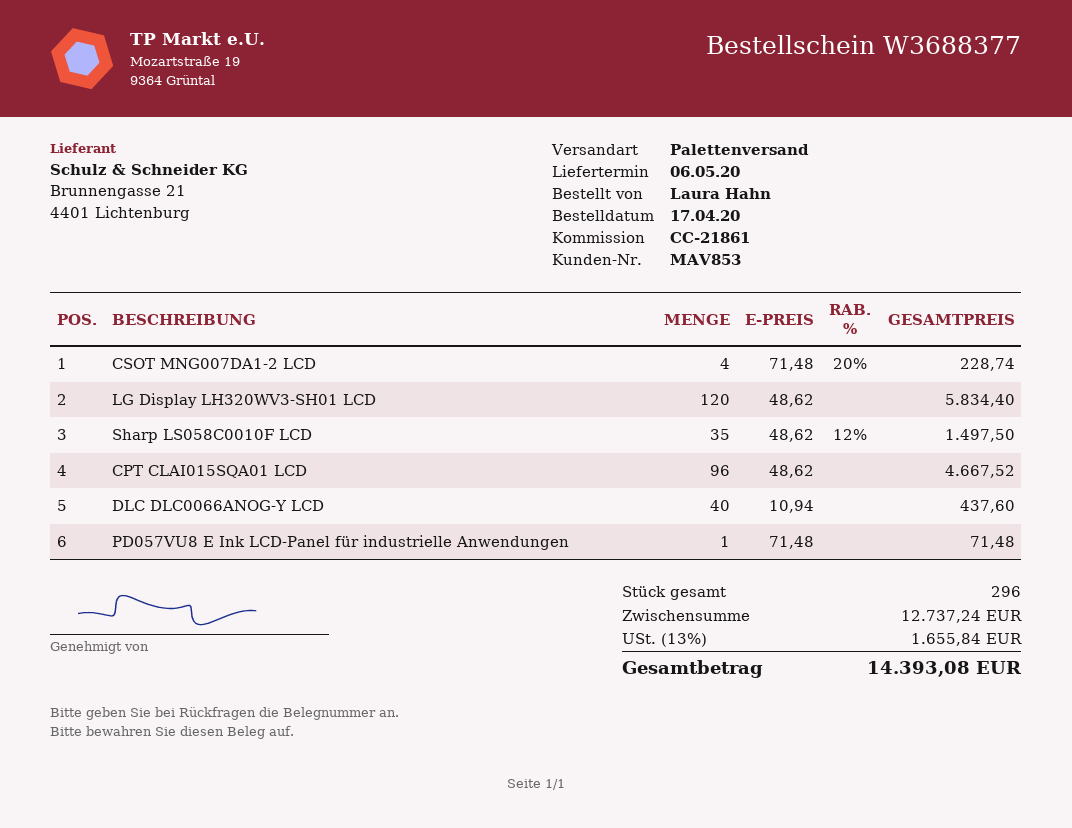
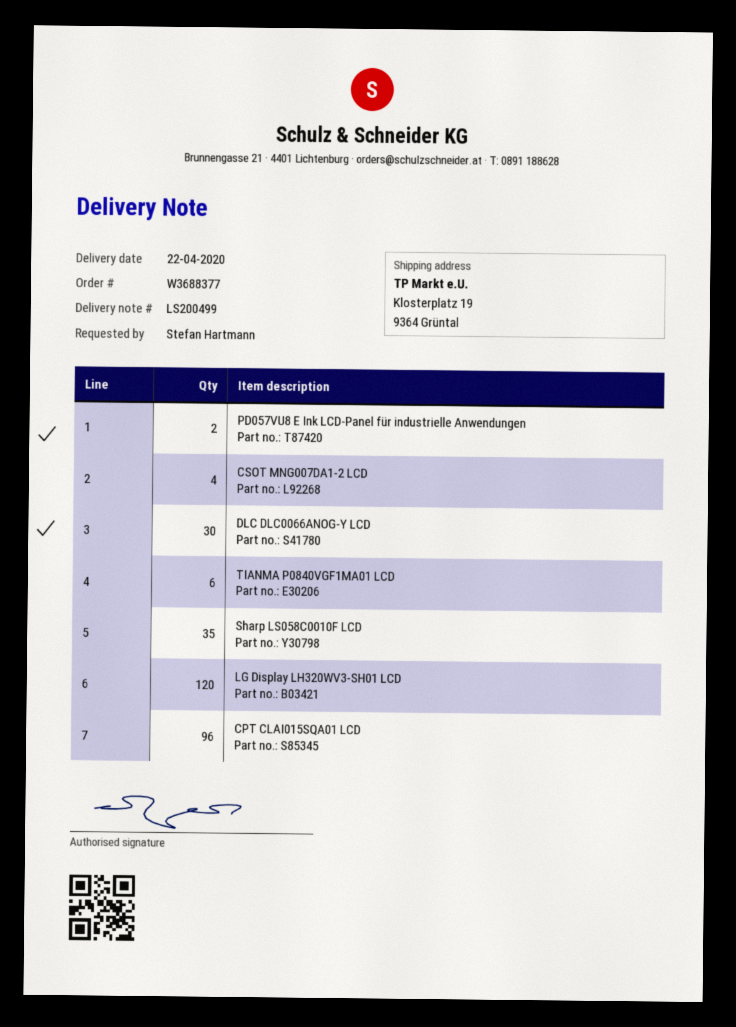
delivery date: 2020-05-06 -> 2020-04-22
ordered by: Laura Hahn -> Stefan Hartmann
DLC DLC0066ANOG-Y LCD: 40 -> 30
PD057VU8 E Ink LCD-Panel für industrielle Anwendungen: 1 -> 2
TIANMA P0840VGF1MA01 LCD: none -> 6

